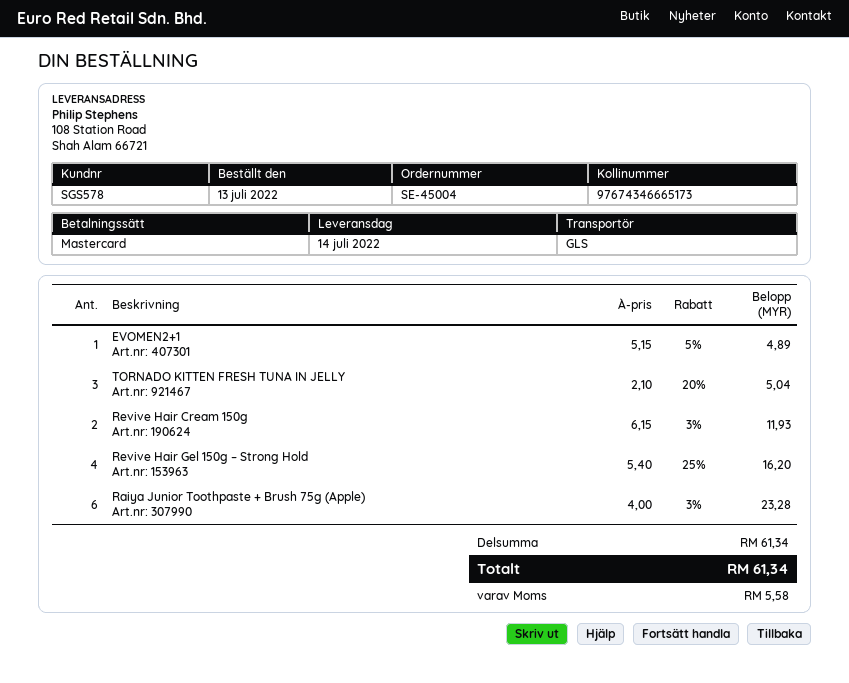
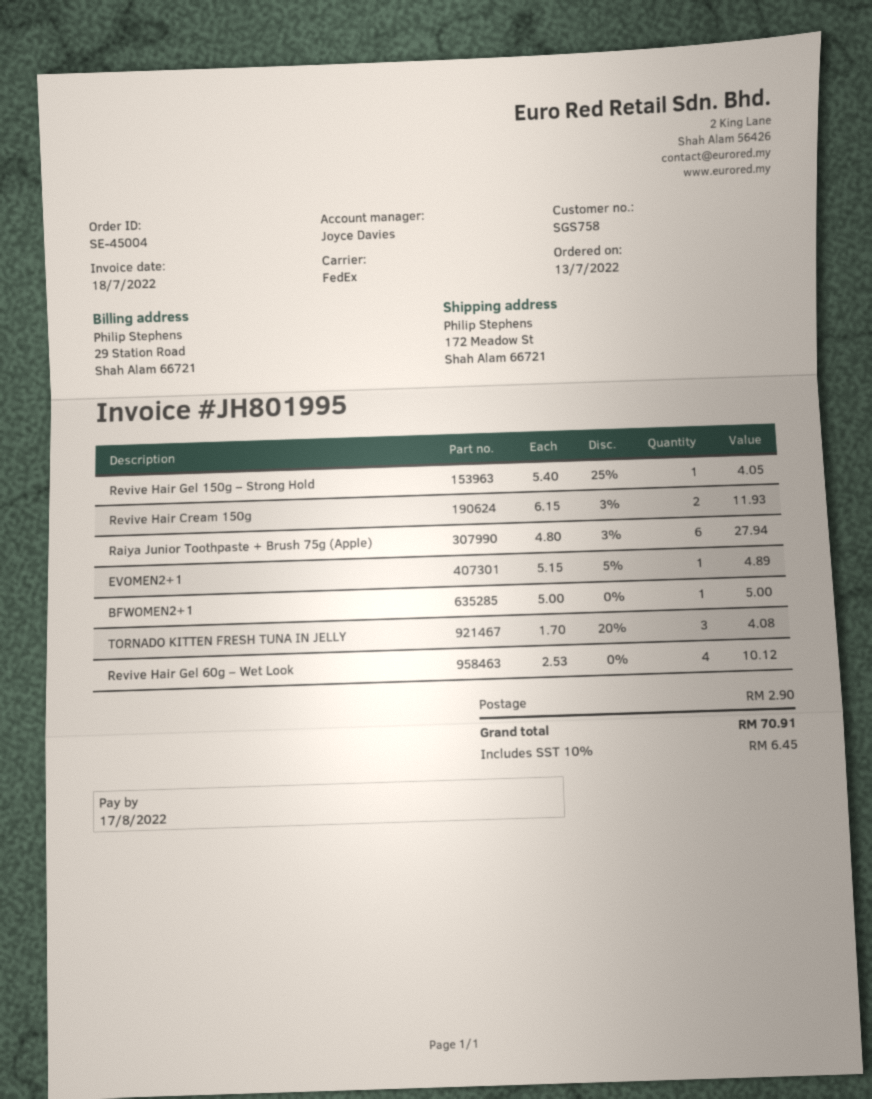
customer number: SGS578 -> SGS758
shipping method: GLS -> FedEx
ship to: 108 Station Road, Shah Alam 66721 -> 172 Meadow St, Shah Alam 66721
TORNADO KITTEN FRESH TUNA IN JELLY: 3 x 2.10 - 20% = 5.04 -> 3 x 1.70 - 20% = 4.08
Revive Hair Gel 150g – Strong Hold: 4 x 5.40 - 25% = 16.20 -> 1 x 5.40 - 25% = 4.05
Raiya Junior Toothpaste + Brush 75g (Apple): 6 x 4.00 - 3% = 23.28 -> 6 x 4.80 - 3% = 27.94
BFWOMEN2+1: none -> 1 x 5.00 = 5.00
Revive Hair Gel 60g – Wet Look: none -> 4 x 2.53 = 10.12
shipping: none -> 2.90
tax: 5.58 -> 6.45
total: 61.34 -> 70.91

